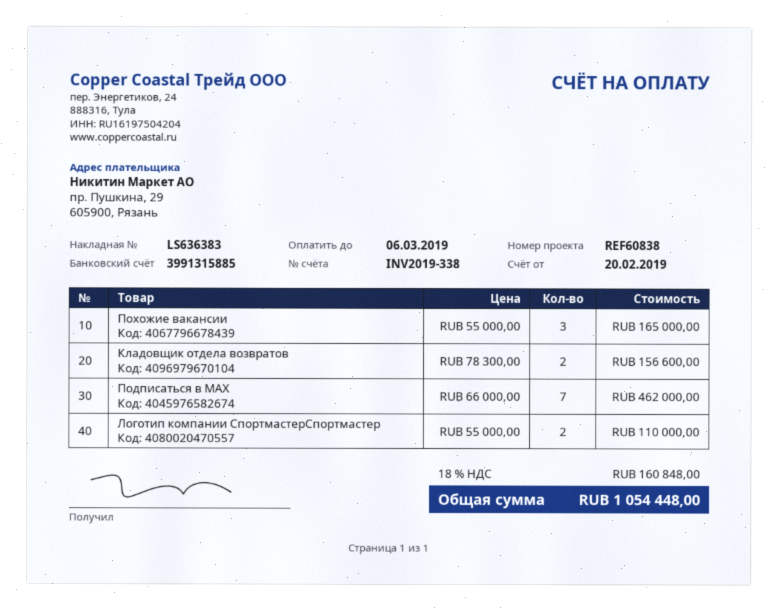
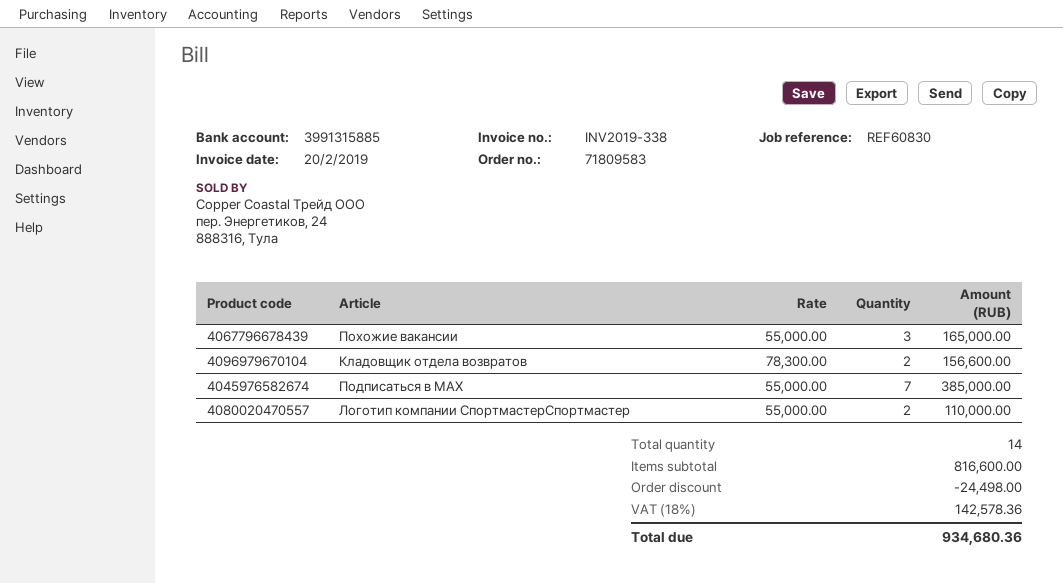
reference: REF60838 -> REF60830
Подписаться в MAX: 7 x 66000.00 = 462000.00 -> 7 x 55000.00 = 385000.00
discount: none -> 24498.00
tax: 18% = 160848.00 -> 18% = 142578.36
total: 1054448.00 -> 934680.36

